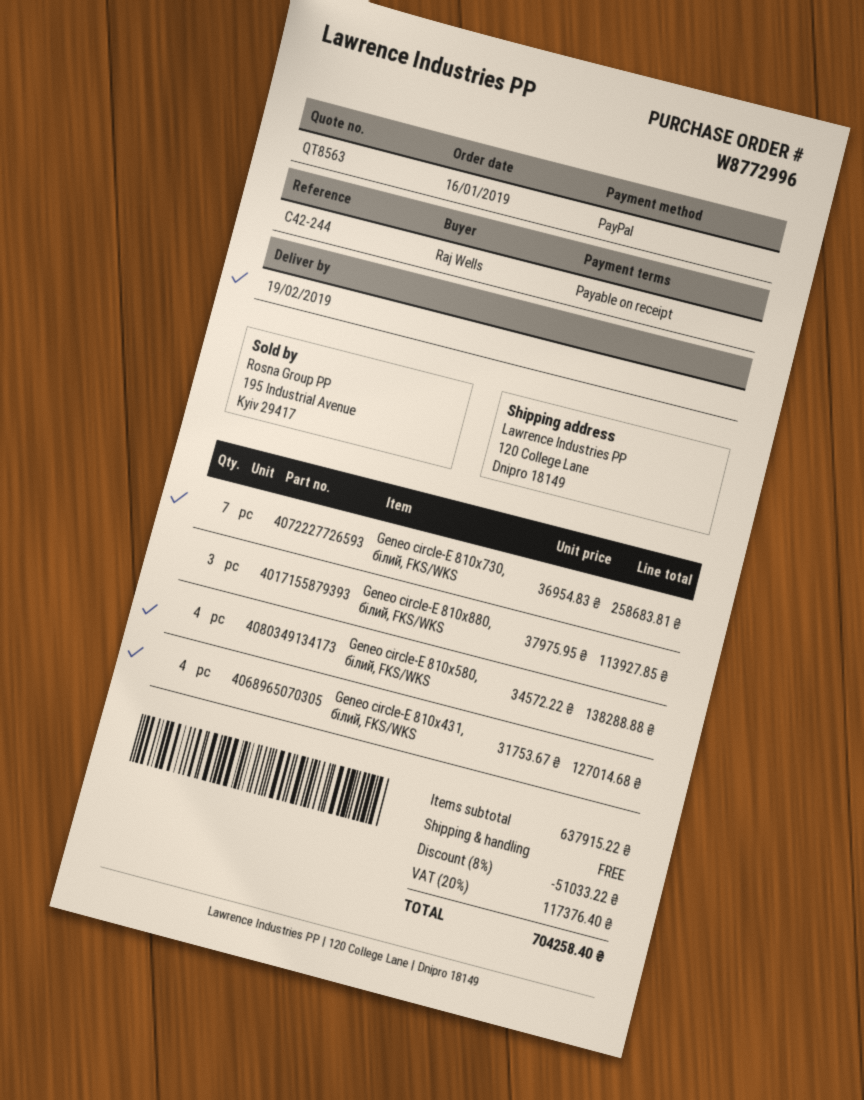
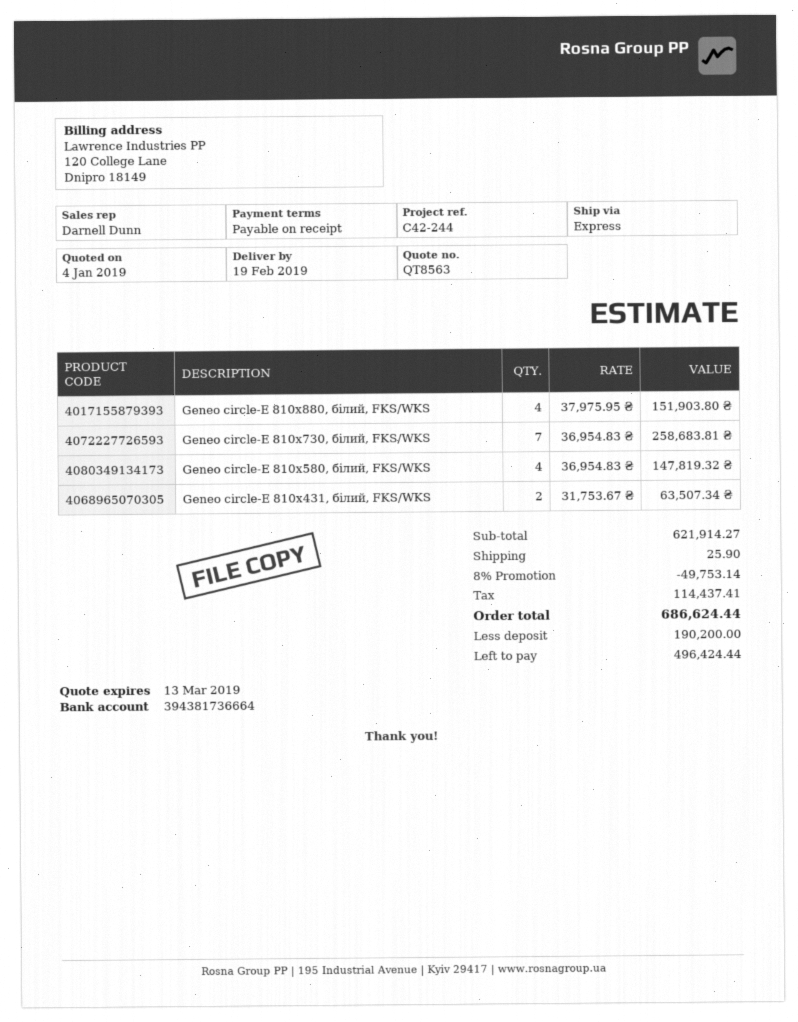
Geneo circle-E 810x880, білий, FKS/WKS: 3 x 37975.95 = 113927.85 -> 4 x 37975.95 = 151903.80
Geneo circle-E 810x580, білий, FKS/WKS: 4 x 34572.22 = 138288.88 -> 4 x 36954.83 = 147819.32
Geneo circle-E 810x431, білий, FKS/WKS: 4 x 31753.67 = 127014.68 -> 2 x 31753.67 = 63507.34
subtotal: 637915.22 -> 621914.27
discount: 8% = 51033.22 -> 8% = 49753.14
shipping: 0.00 -> 25.90
tax: 117376.40 -> 114437.41
total: 704258.40 -> 686624.44

